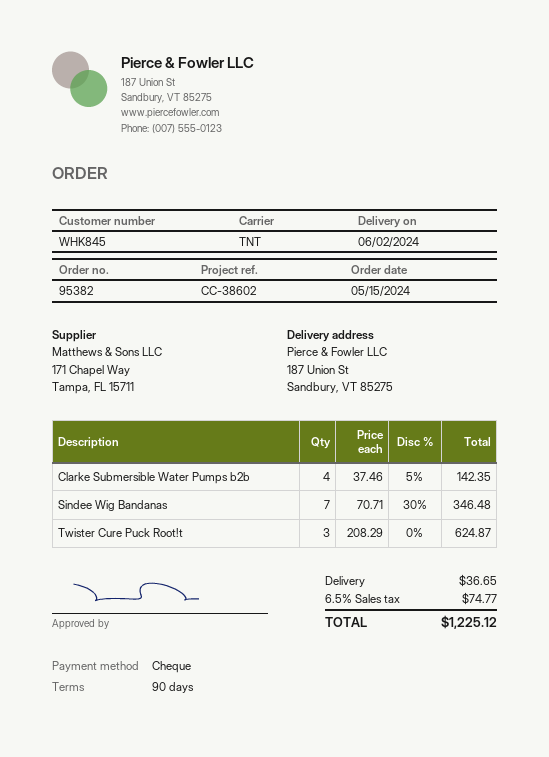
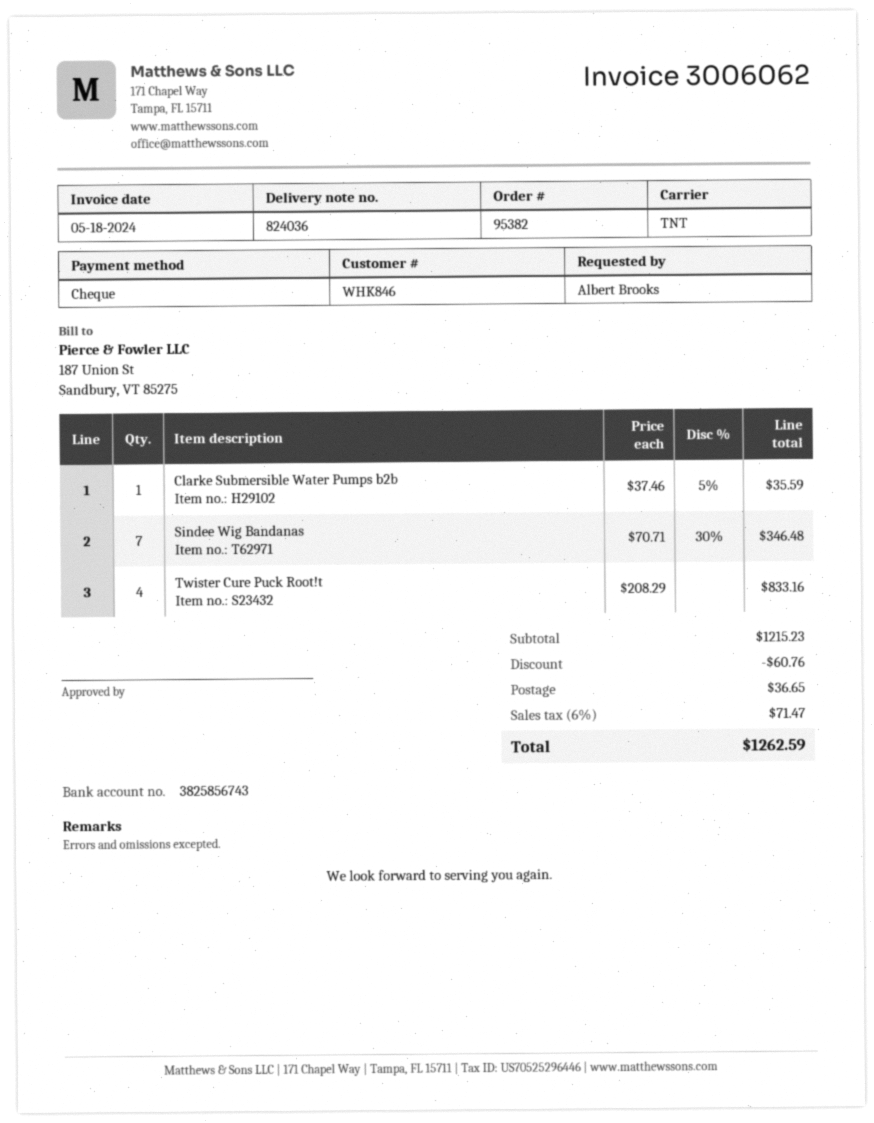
customer number: WHK845 -> WHK846
Clarke Submersible Water Pumps b2b: 4 x 37.46 - 5% = 142.35 -> 1 x 37.46 - 5% = 35.59
Twister Cure Puck Root!t: 3 x 208.29 = 624.87 -> 4 x 208.29 = 833.16
discount: none -> 60.76
tax: 6.5% = 74.77 -> 6% = 71.47
total: 1225.12 -> 1262.59

